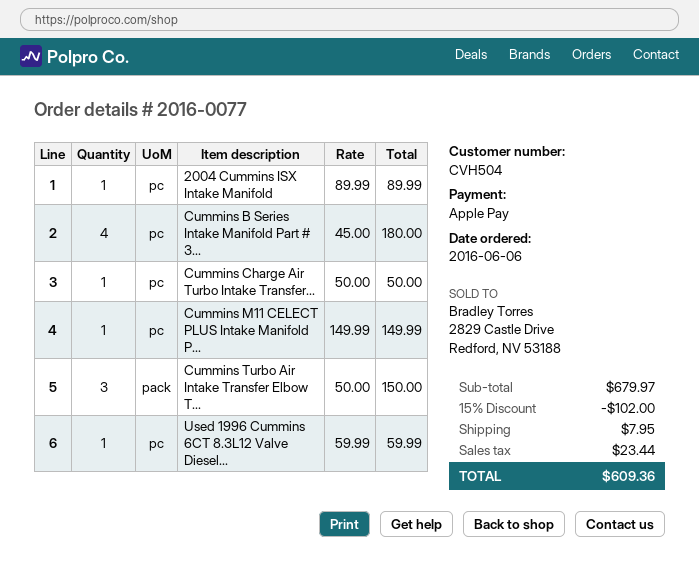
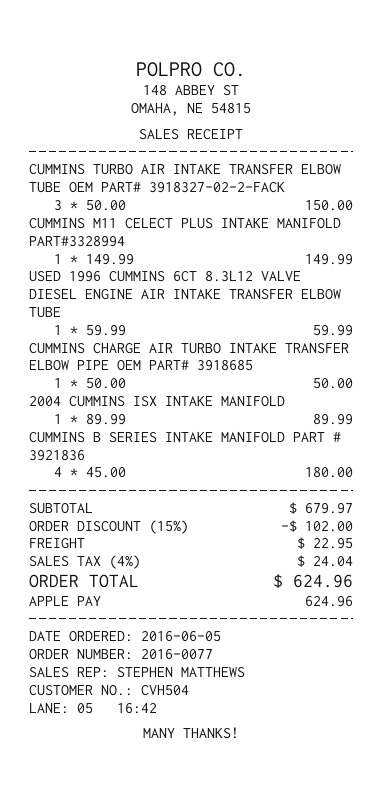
order date: 2016-06-06 -> 2016-06-05
shipping: 7.95 -> 22.95
tax: 23.44 -> 24.04
total: 609.36 -> 624.96

